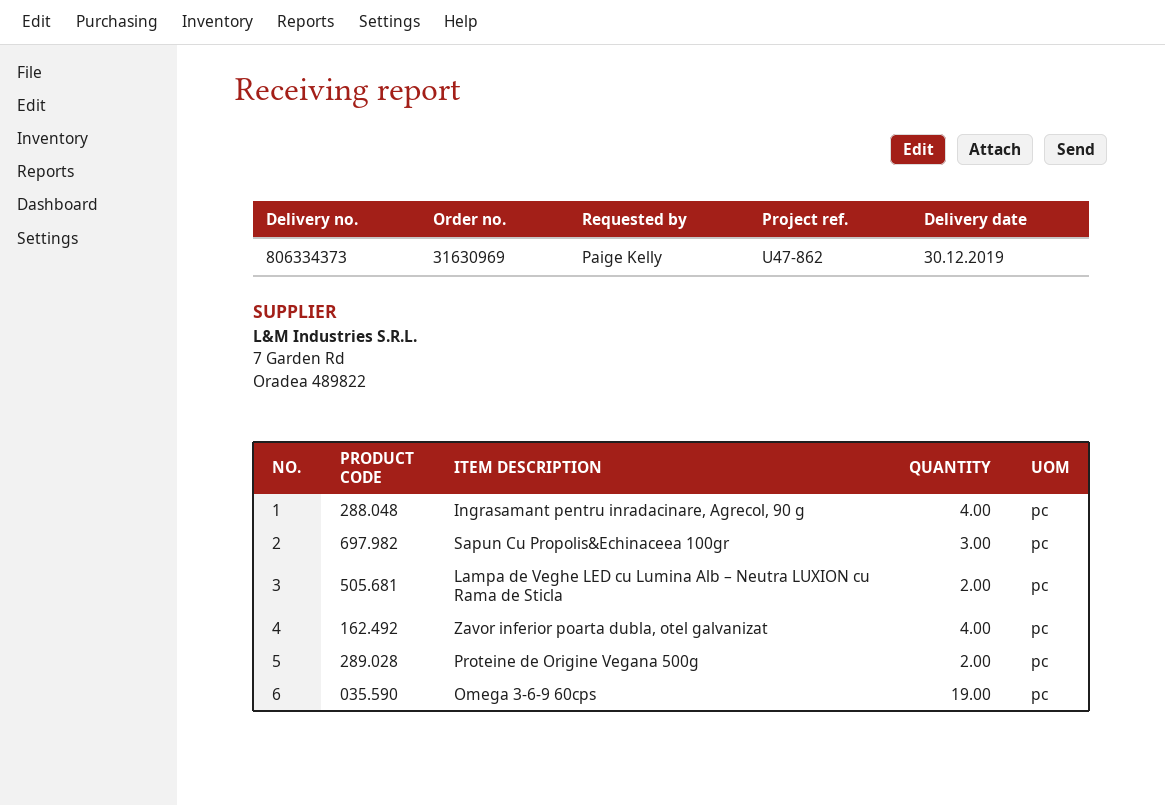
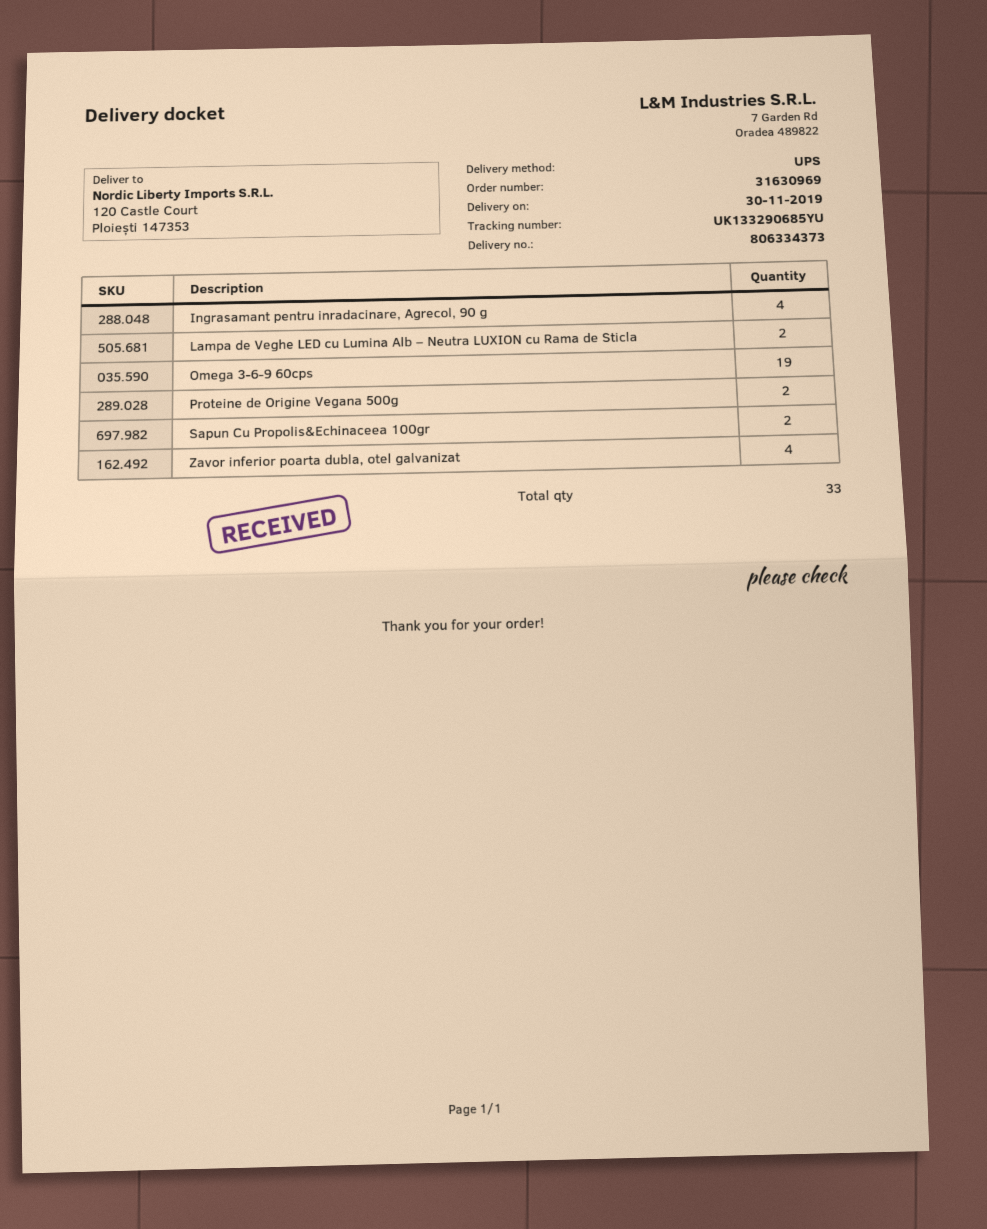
delivery date: 2019-12-30 -> 2019-11-30
Sapun Cu Propolis&Echinaceea 100gr: 3 -> 2

